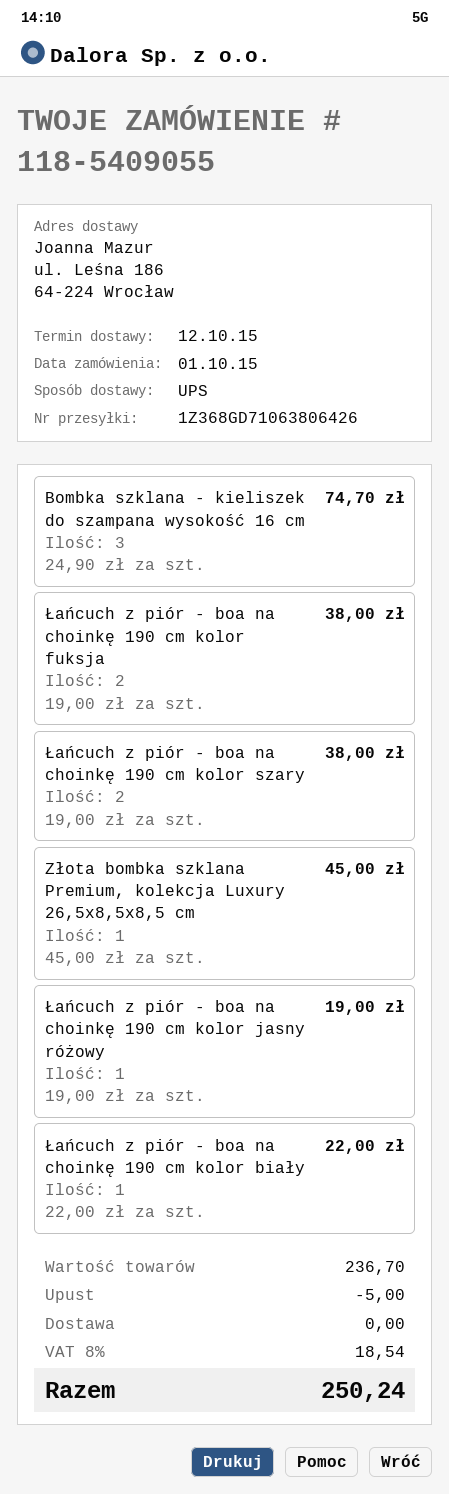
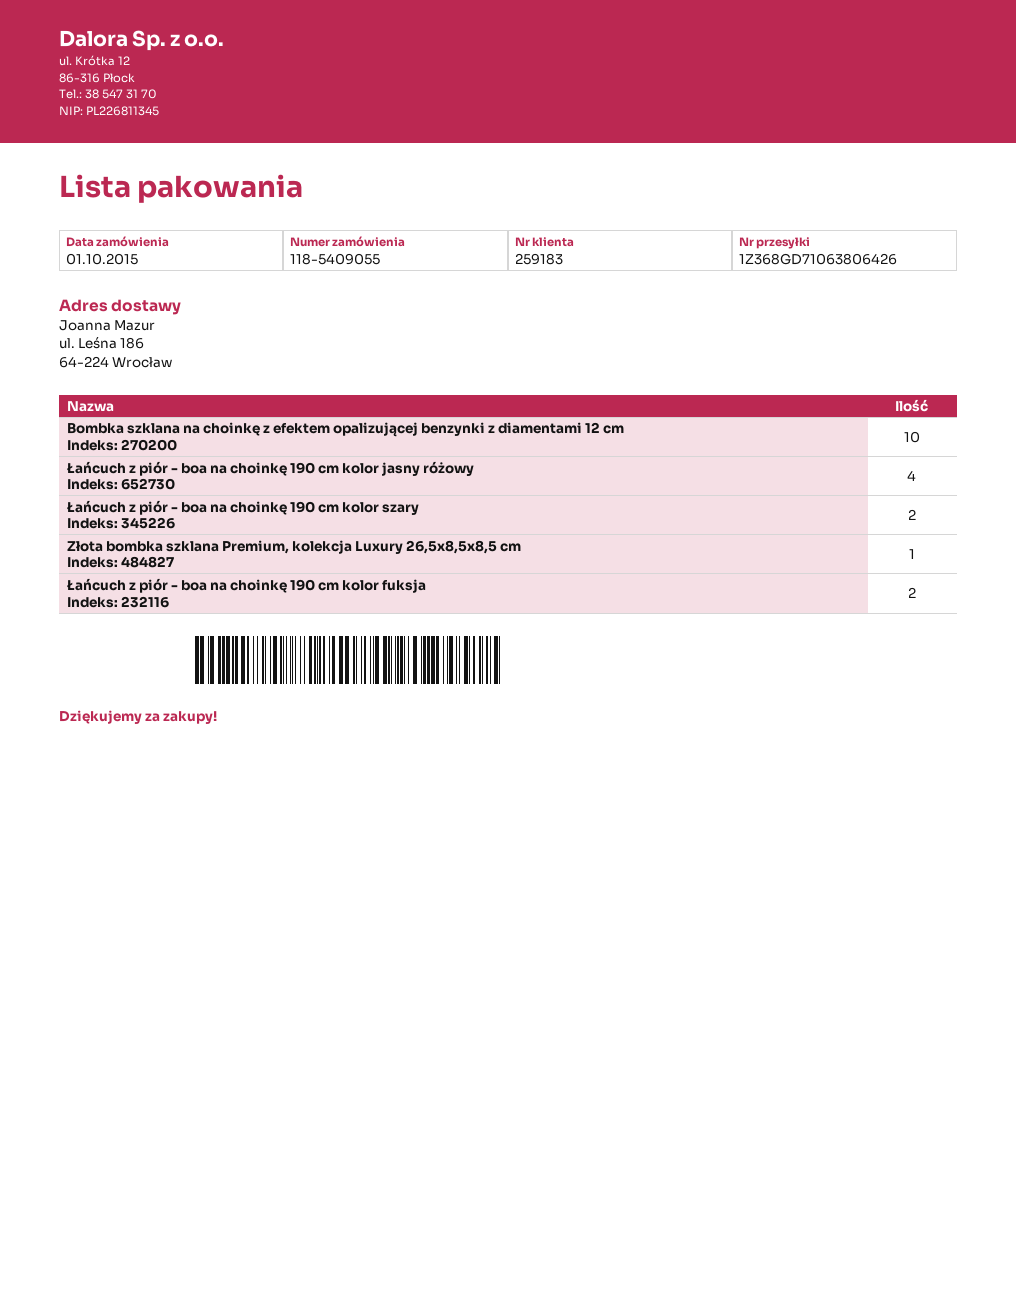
Bombka szklana - kieliszek do szampana wysokość 16 cm: 3 -> none
Łańcuch z piór - boa na choinkę 190 cm kolor jasny różowy: 1 -> 4
Łańcuch z piór - boa na choinkę 190 cm kolor biały: 1 -> none
Bombka szklana na choinkę z efektem opalizującej benzynki z diamentami 12 cm: none -> 10

